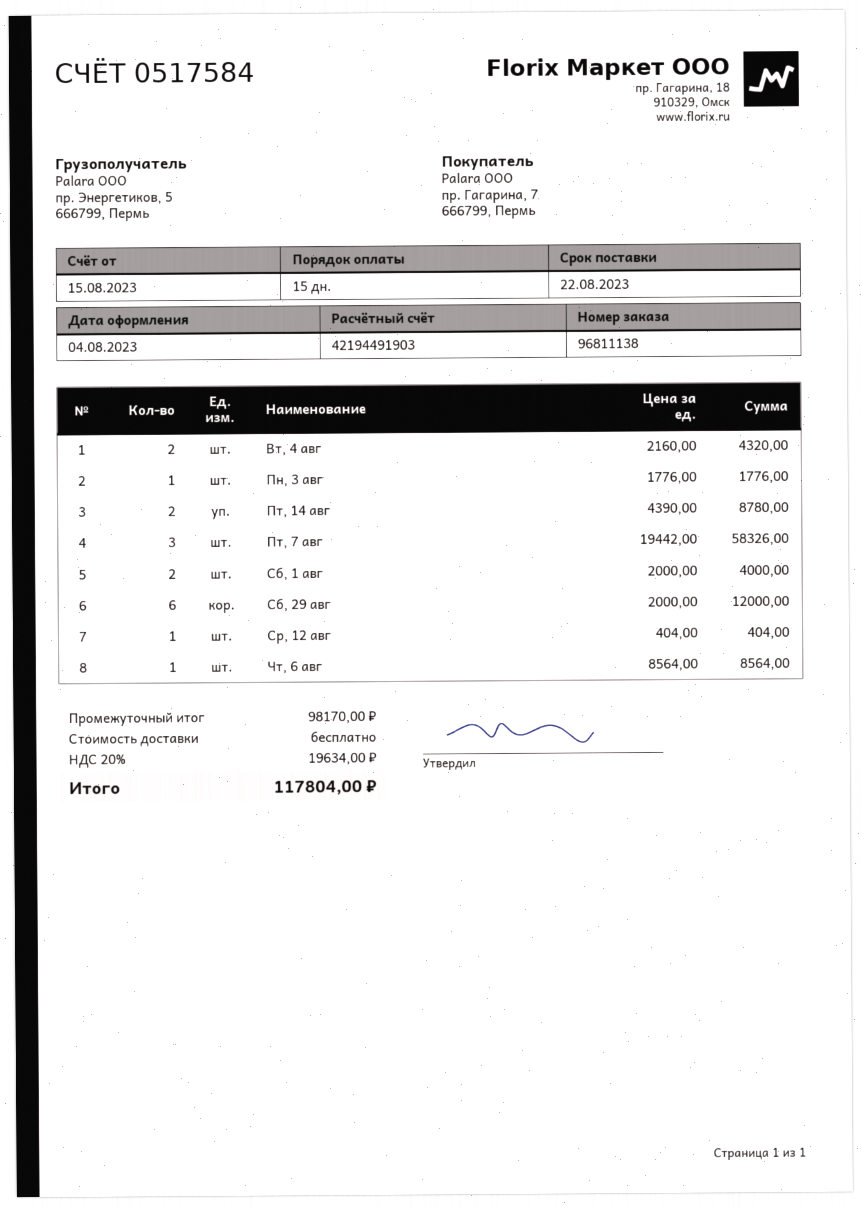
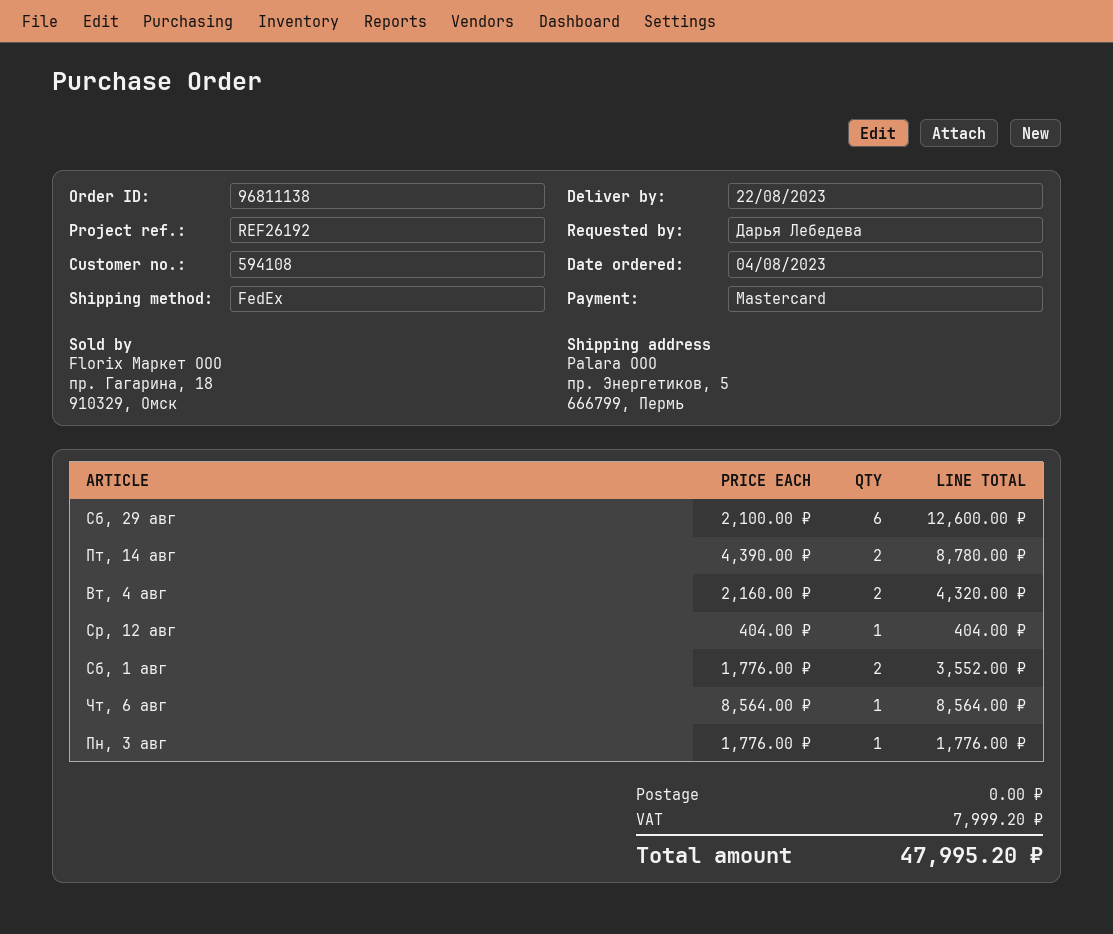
Пт, 7 авг: 3 x 19442.00 = 58326.00 -> none
Сб, 1 авг: 2 x 2000.00 = 4000.00 -> 2 x 1776.00 = 3552.00
Сб, 29 авг: 6 x 2000.00 = 12000.00 -> 6 x 2100.00 = 12600.00
tax: 19634.00 -> 7999.20
total: 117804.00 -> 47995.20

